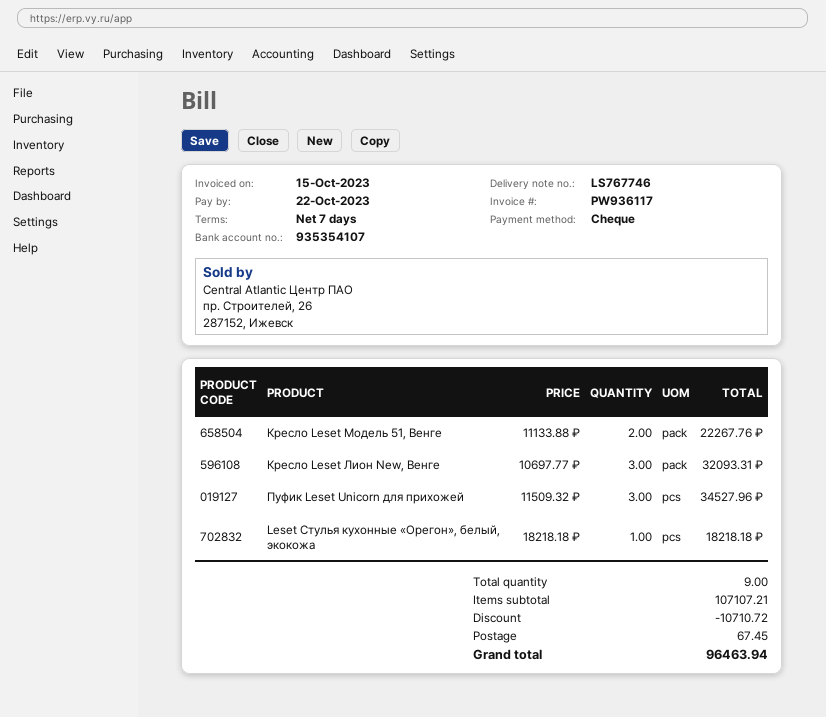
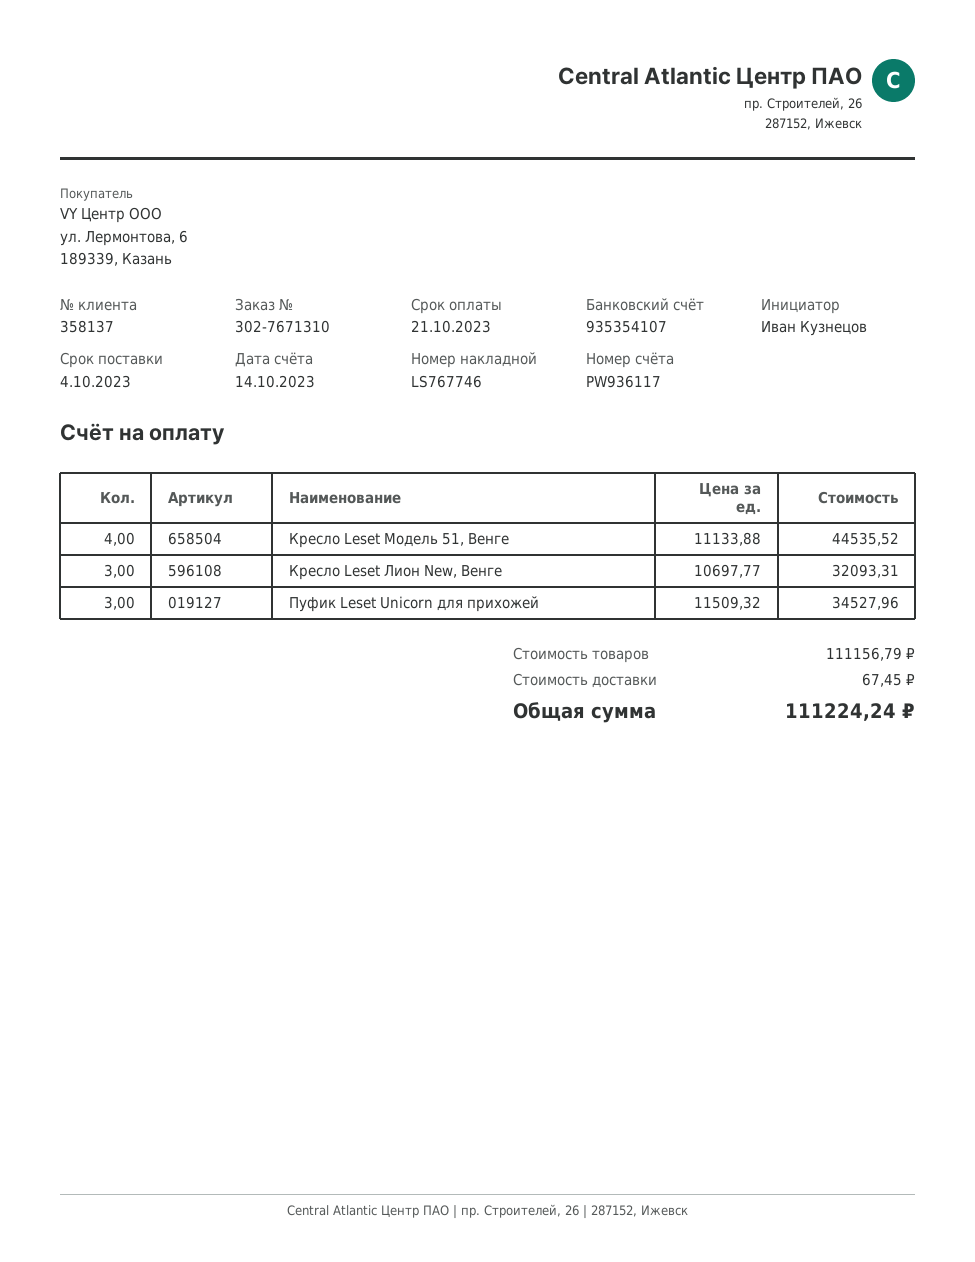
invoice date: 2023-10-15 -> 2023-10-14
due date: 2023-10-22 -> 2023-10-21
Кресло Leset Модель 51, Венге: 2 x 11133.88 = 22267.76 -> 4 x 11133.88 = 44535.52
Leset Стулья кухонные «Орегон», белый, экокожа: 1 x 18218.18 = 18218.18 -> none
subtotal: 107107.21 -> 111156.79
discount: 10710.72 -> none
total: 96463.94 -> 111224.24

